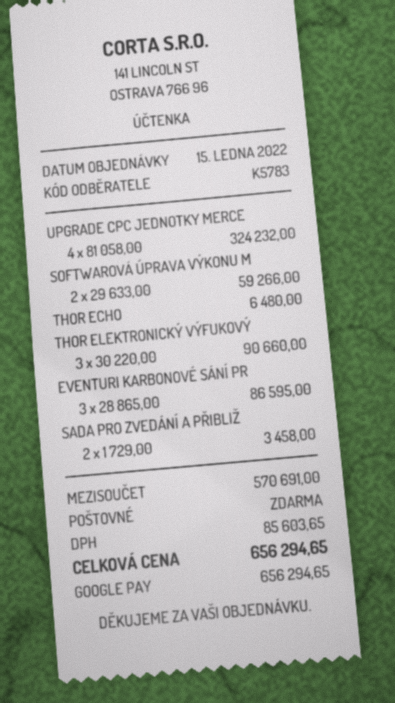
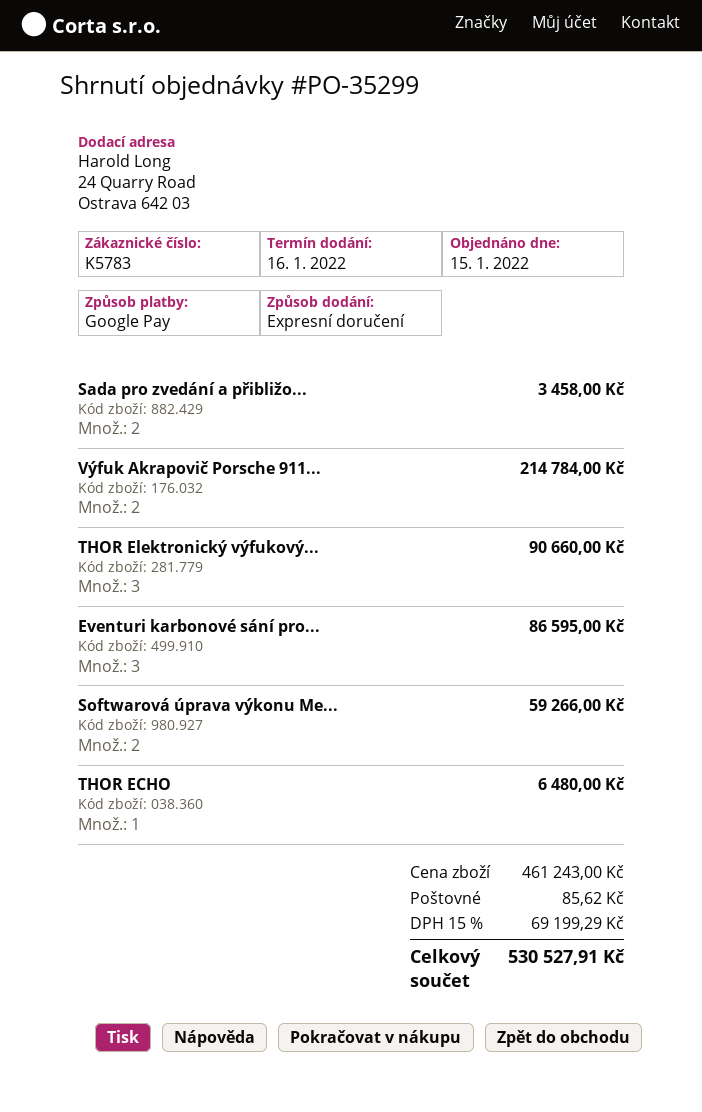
UPGRADE CPC JEDNOTKY MERCE: 4 for 324232.00 -> none
Výfuk Akrapovič Porsche 911...: none -> 2 for 214784.00
subtotal: 570691.00 -> 461243.00
shipping: 0.00 -> 85.62
tax: 85603.65 -> 69199.29
total: 656294.65 -> 530527.91

